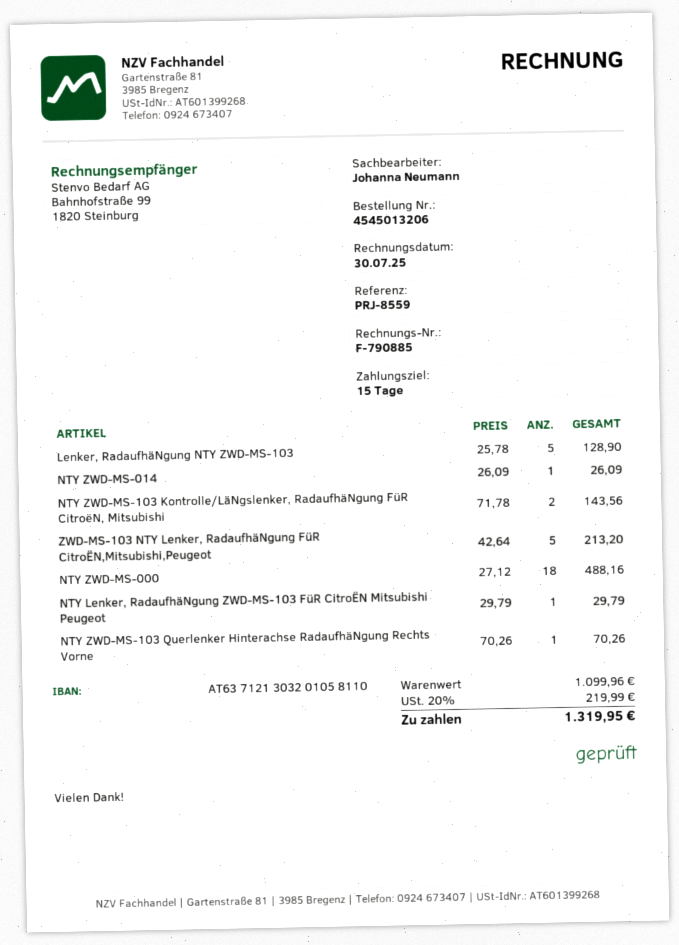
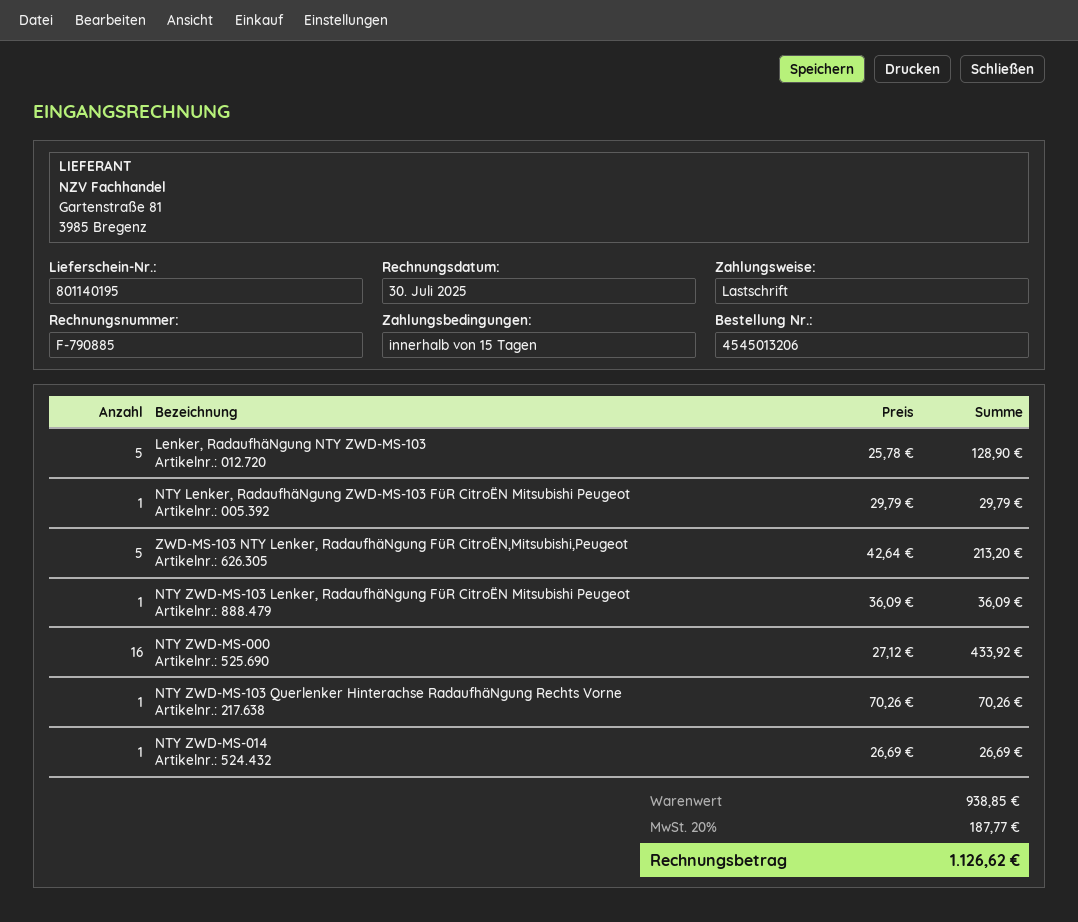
NTY ZWD-MS-014: 1 x 26.09 = 26.09 -> 1 x 26.69 = 26.69
NTY ZWD-MS-103 Kontrolle/LäNgslenker, RadaufhäNgung FüR CitroëN, Mitsubishi: 2 x 71.78 = 143.56 -> none
NTY ZWD-MS-000: 18 x 27.12 = 488.16 -> 16 x 27.12 = 433.92
NTY ZWD-MS-103 Lenker, RadaufhäNgung FüR CitroËN Mitsubishi Peugeot: none -> 1 x 36.09 = 36.09
subtotal: 1099.96 -> 938.85
tax: 20% = 219.99 -> 20% = 187.77
total: 1319.95 -> 1126.62

